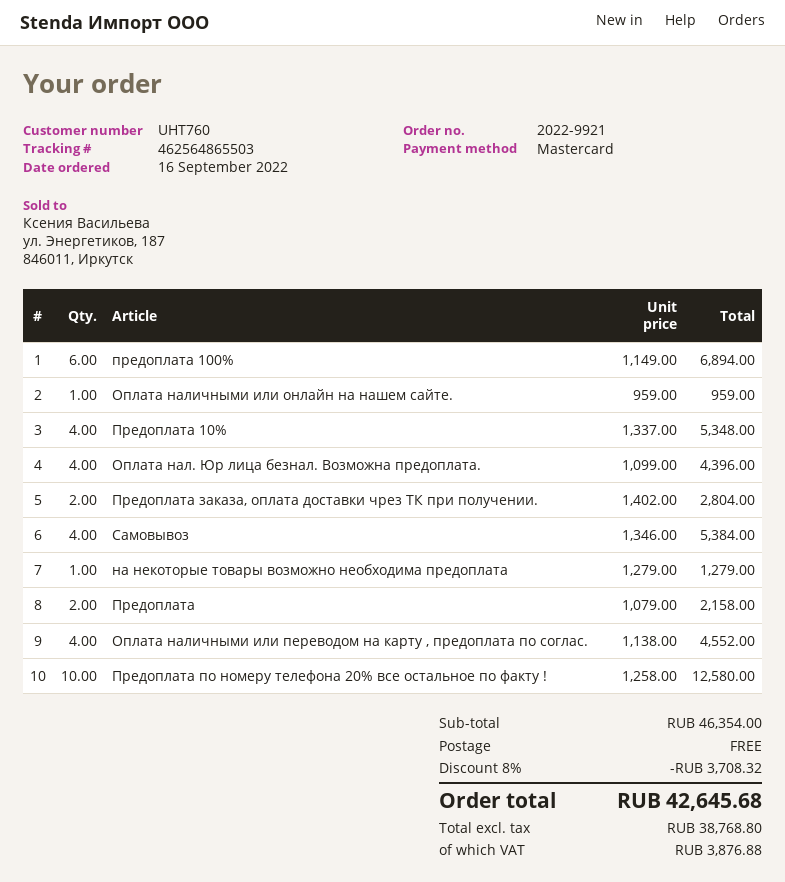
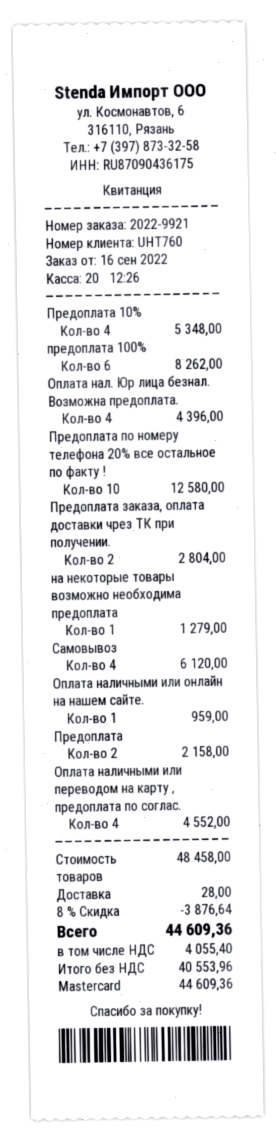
предоплата 100%: 6 for 6894.00 -> 6 for 8262.00
Самовывоз: 4 for 5384.00 -> 4 for 6120.00
subtotal: 46354.00 -> 48458.00
discount: 8% = 3708.32 -> 8% = 3876.64
shipping: 0.00 -> 28.00
net: 38768.80 -> 40553.96
tax: 3876.88 -> 4055.40
total: 42645.68 -> 44609.36

